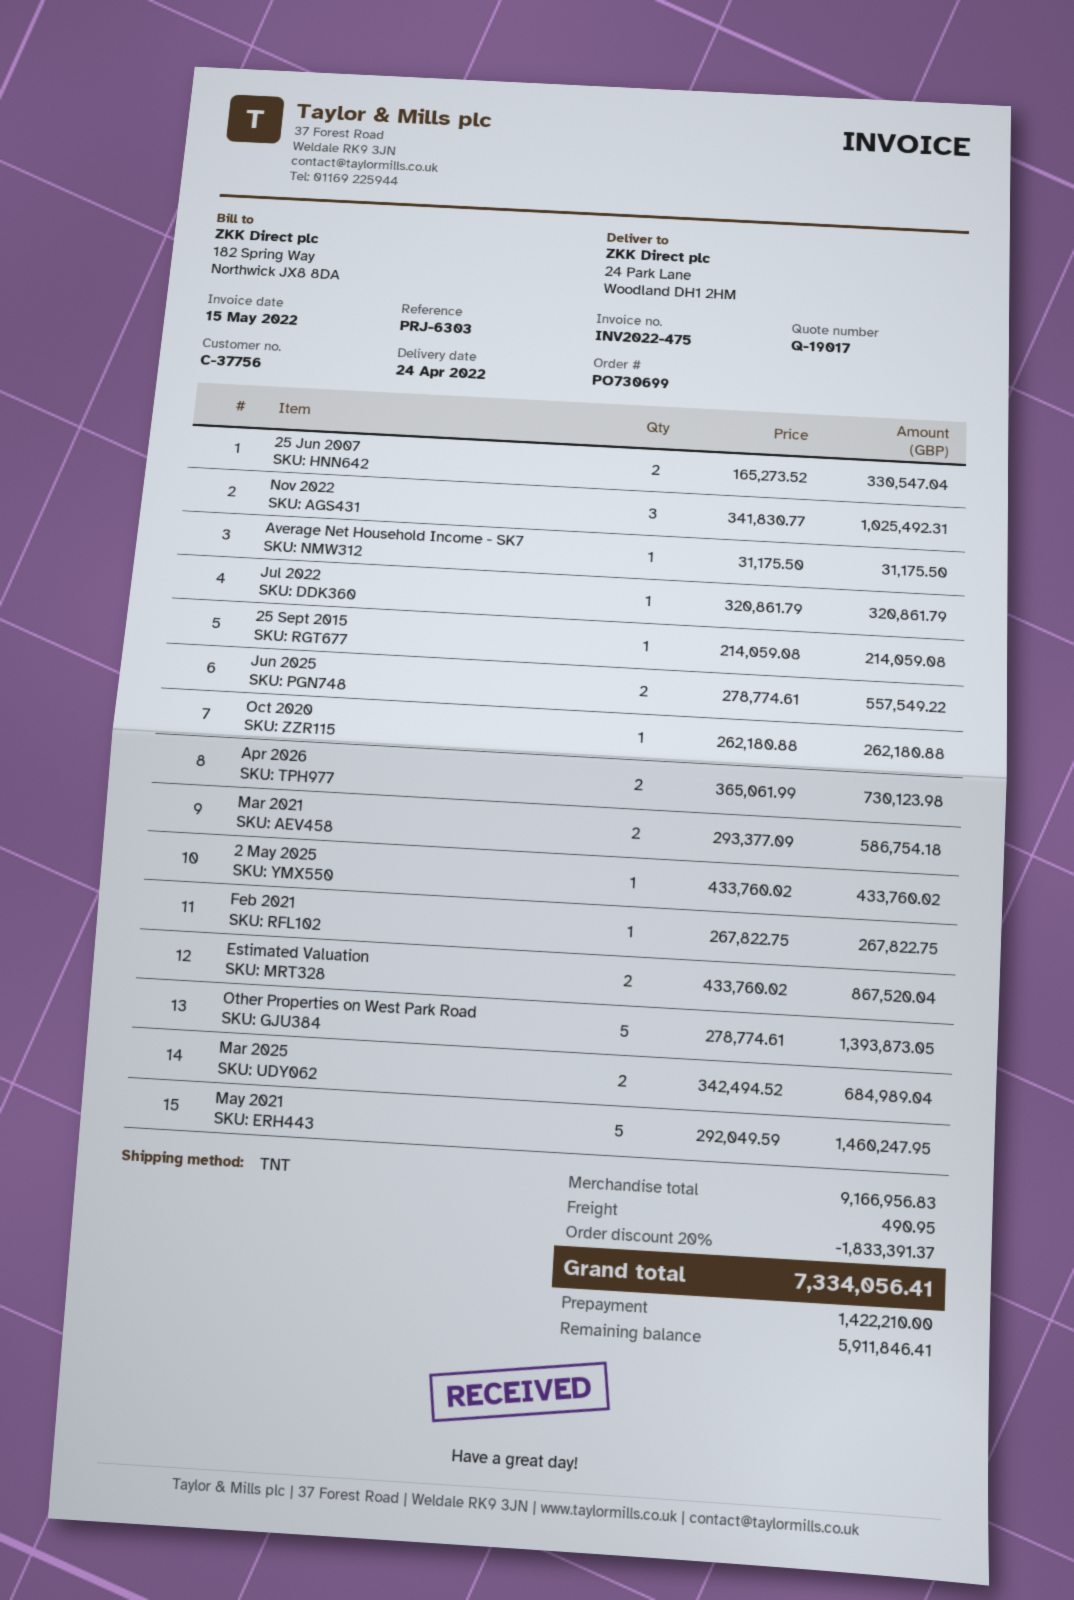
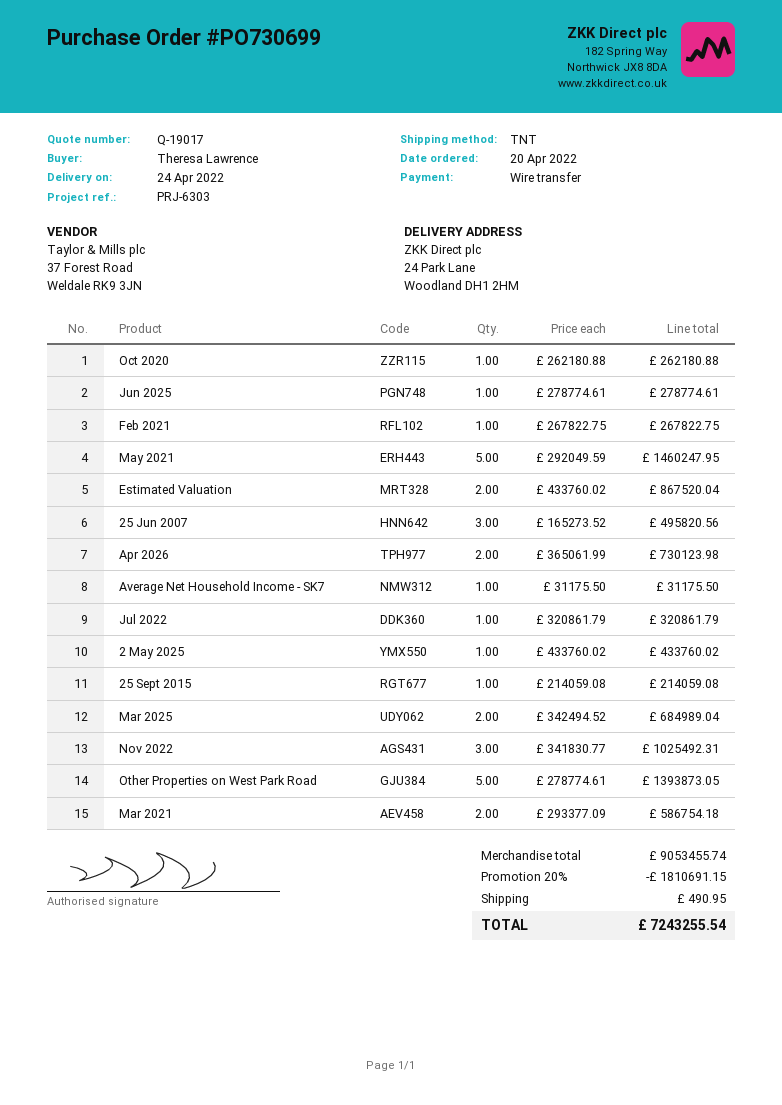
25 Jun 2007: 2 x 165273.52 = 330547.04 -> 3 x 165273.52 = 495820.56
Jun 2025: 2 x 278774.61 = 557549.22 -> 1 x 278774.61 = 278774.61
subtotal: 9166956.83 -> 9053455.74
discount: 20% = 1833391.37 -> 20% = 1810691.15
total: 7334056.41 -> 7243255.54

